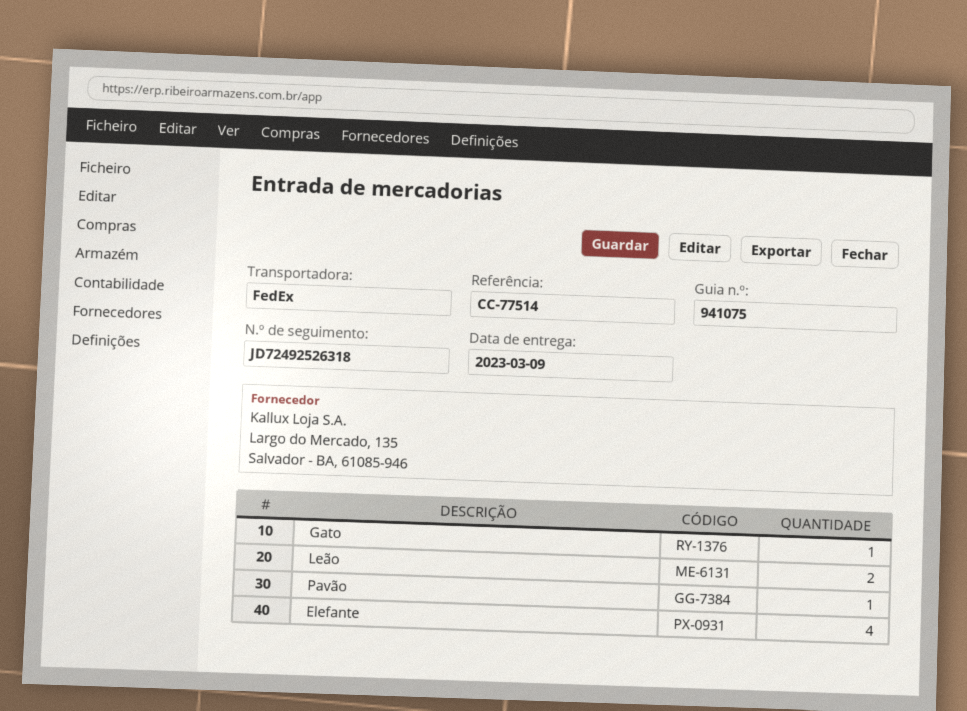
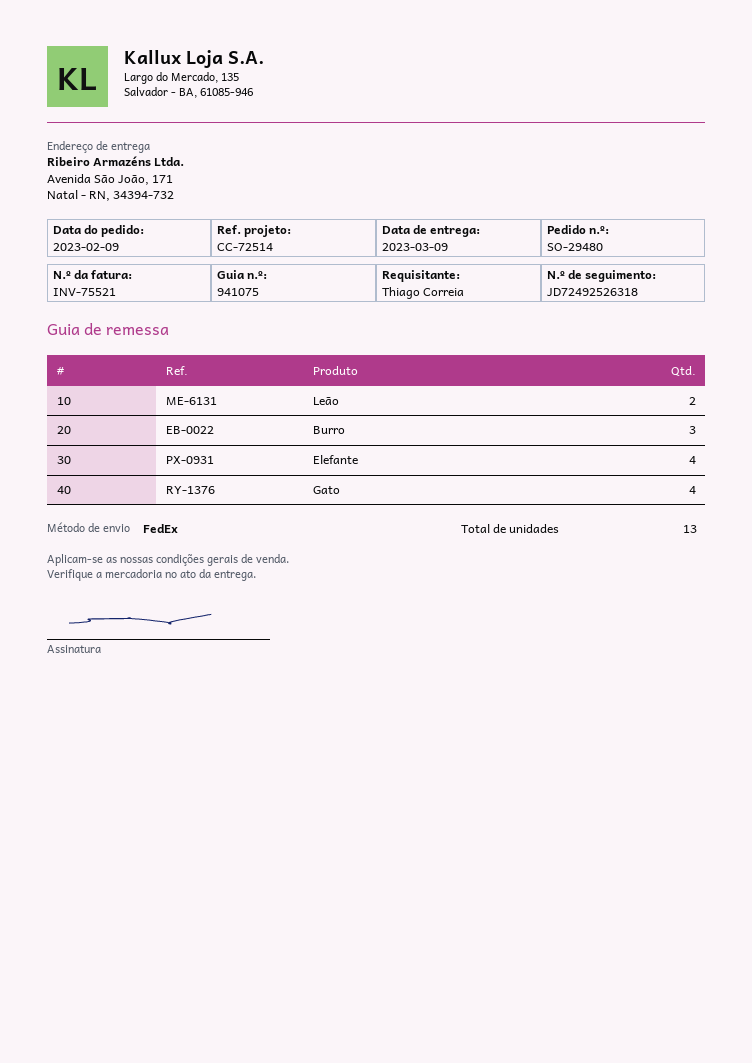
reference: CC-77514 -> CC-72514
Gato: 1 -> 4
Pavão: 1 -> none
Burro: none -> 3

